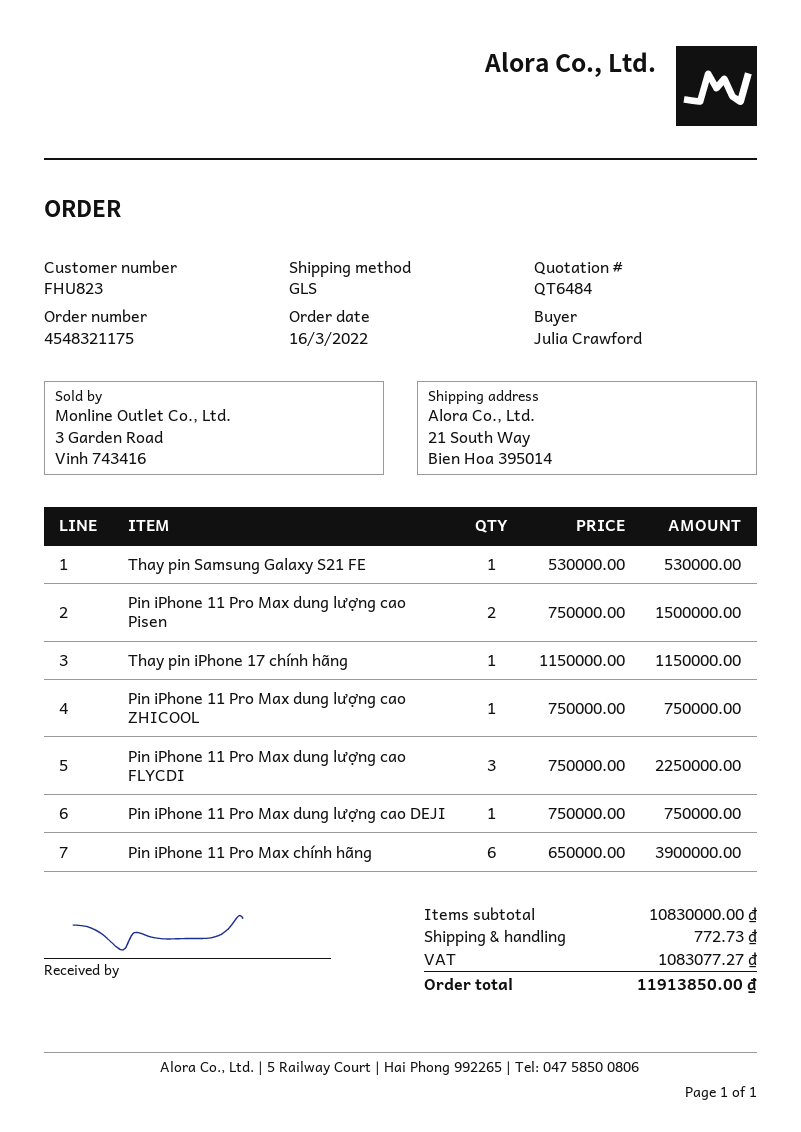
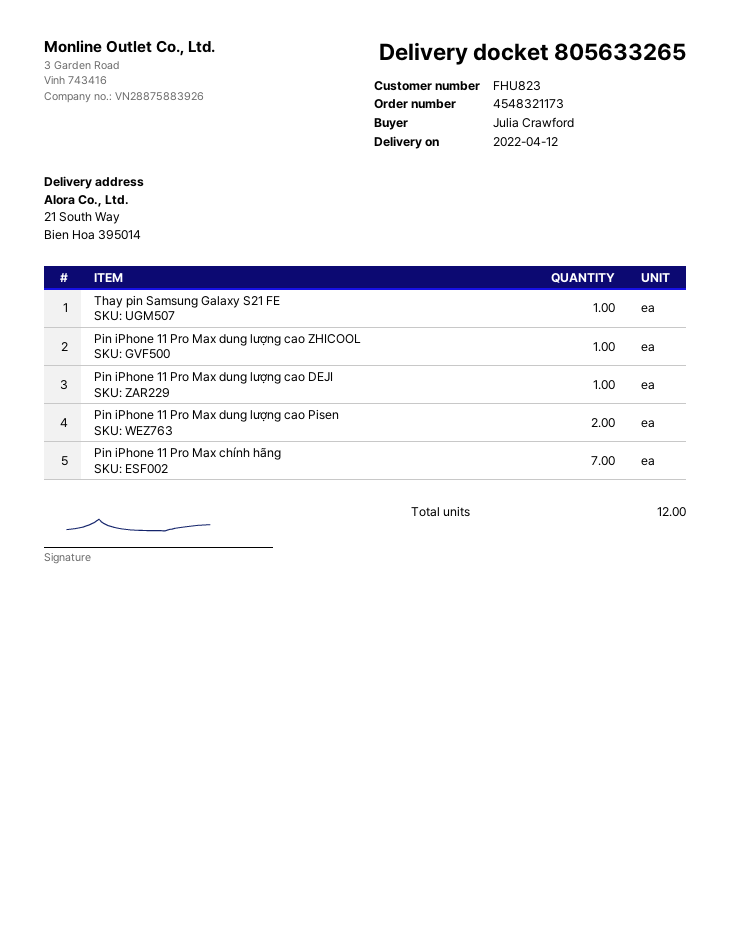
order number: 4548321175 -> 4548321173
Thay pin iPhone 17 chính hãng: 1 -> none
Pin iPhone 11 Pro Max dung lượng cao FLYCDI: 3 -> none
Pin iPhone 11 Pro Max chính hãng: 6 -> 7

